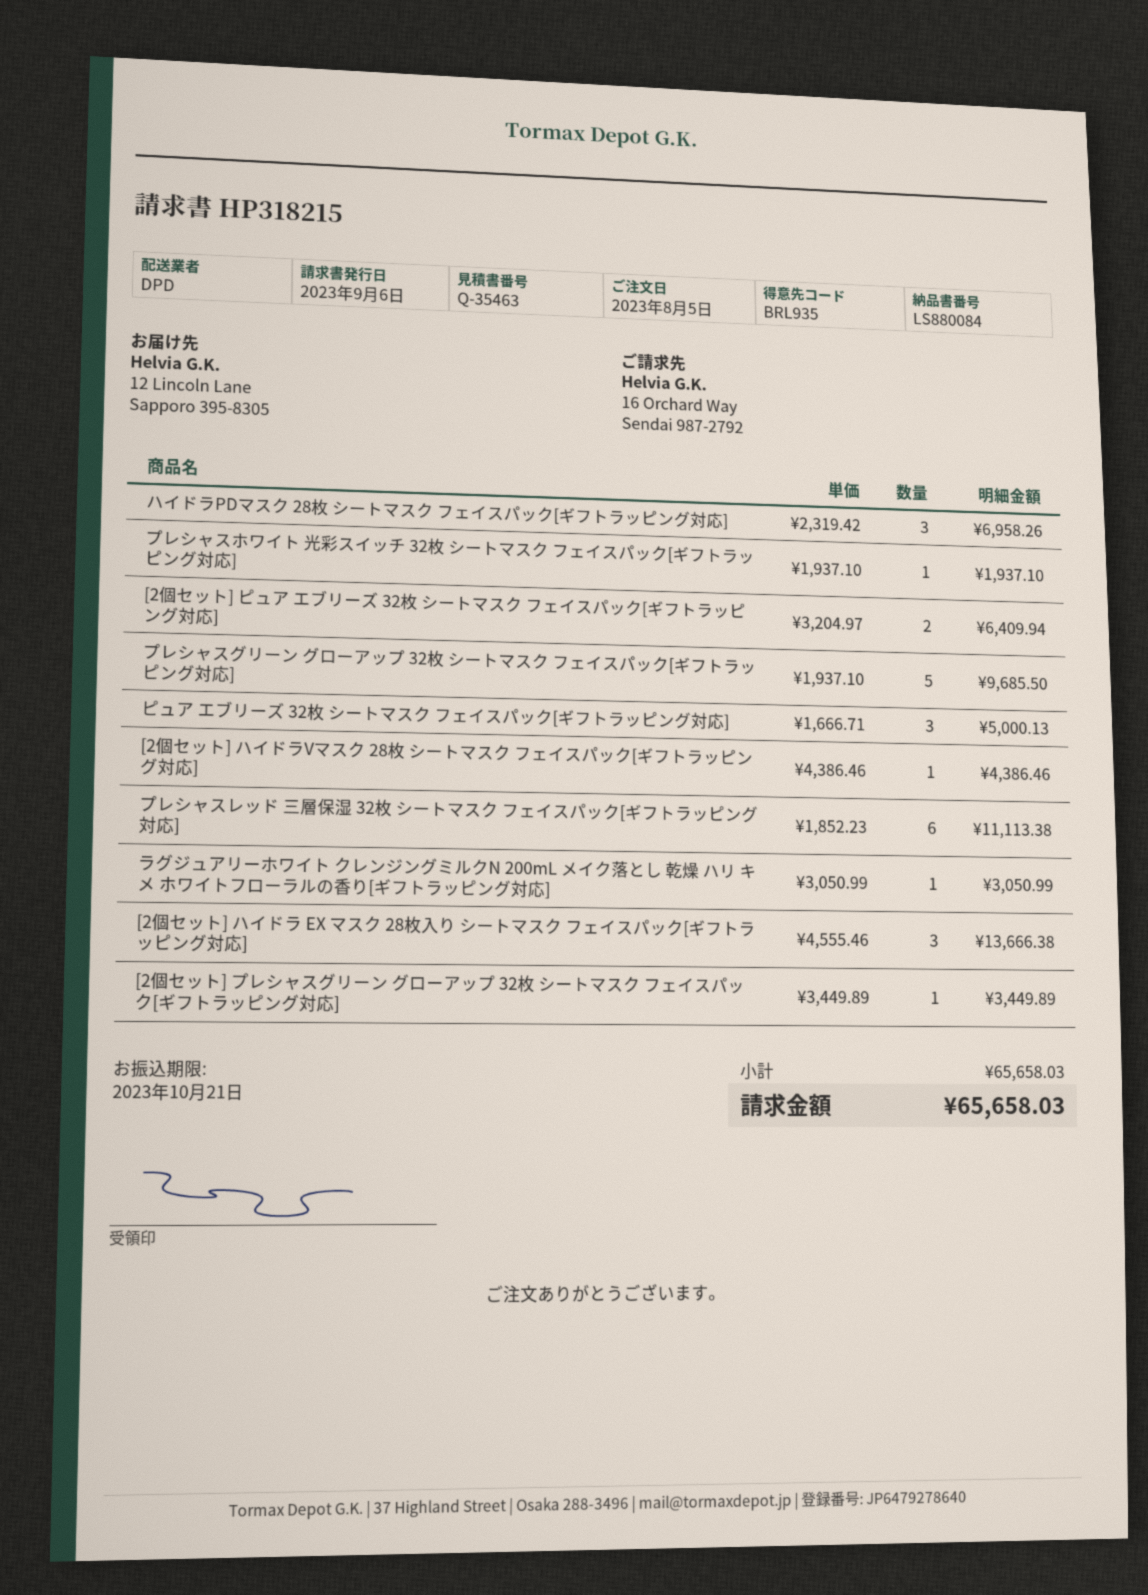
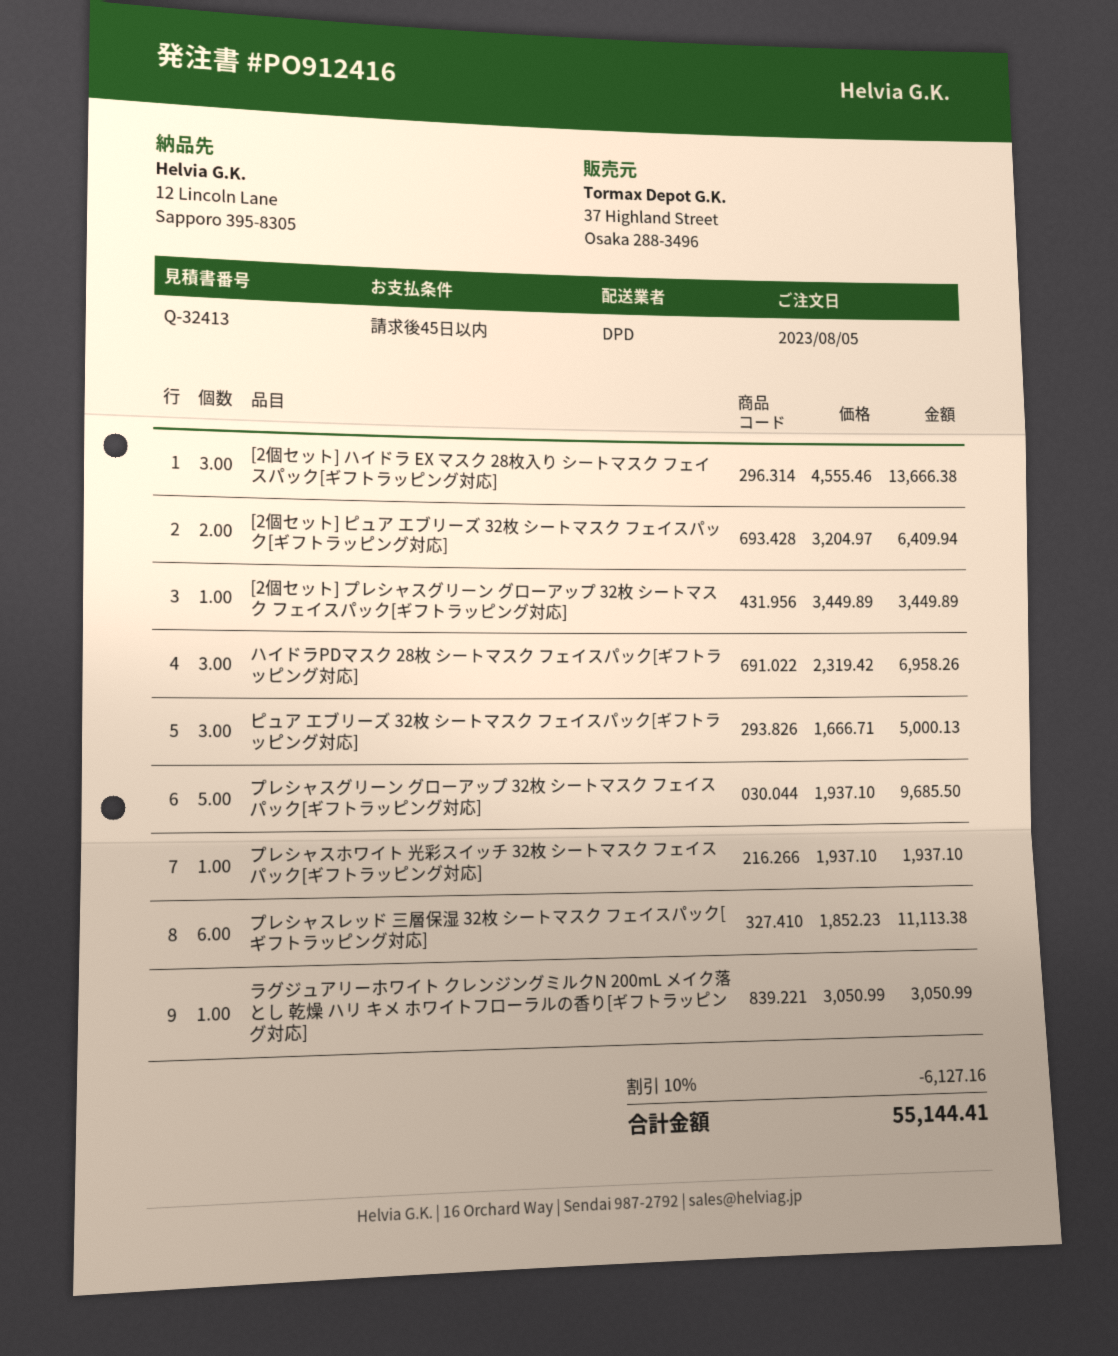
quote number: Q-35463 -> Q-32413
[2個セット] ハイドラVマスク 28枚 シートマスク フェイスパック[ギフトラッピング対応]: 1 x 4386.46 = 4386.46 -> none
discount: none -> 10% = 6127.16
total: 65658.03 -> 55144.41

